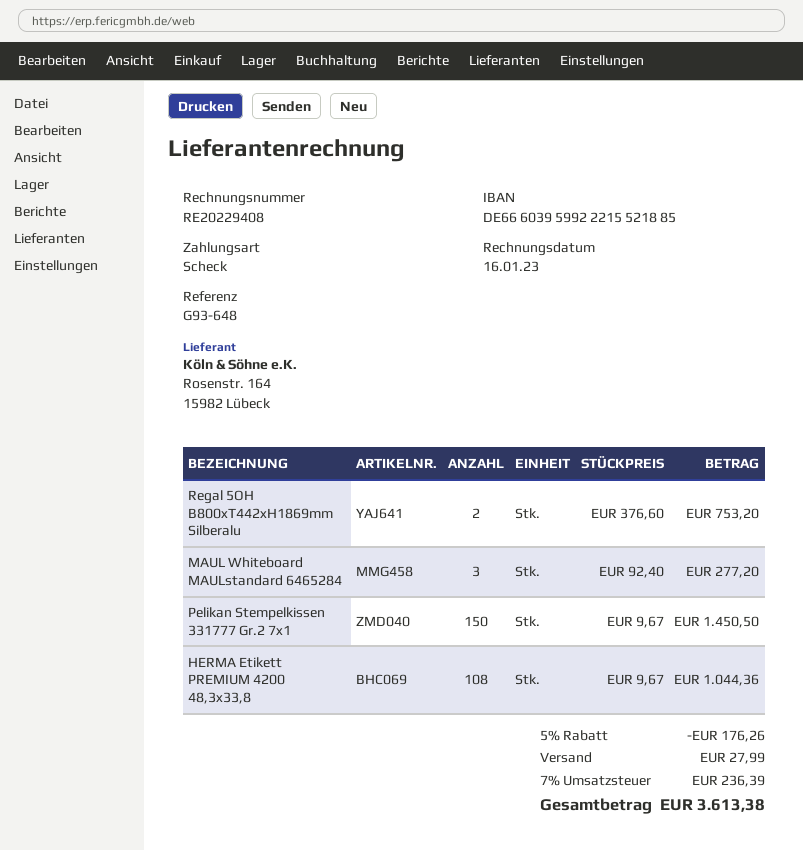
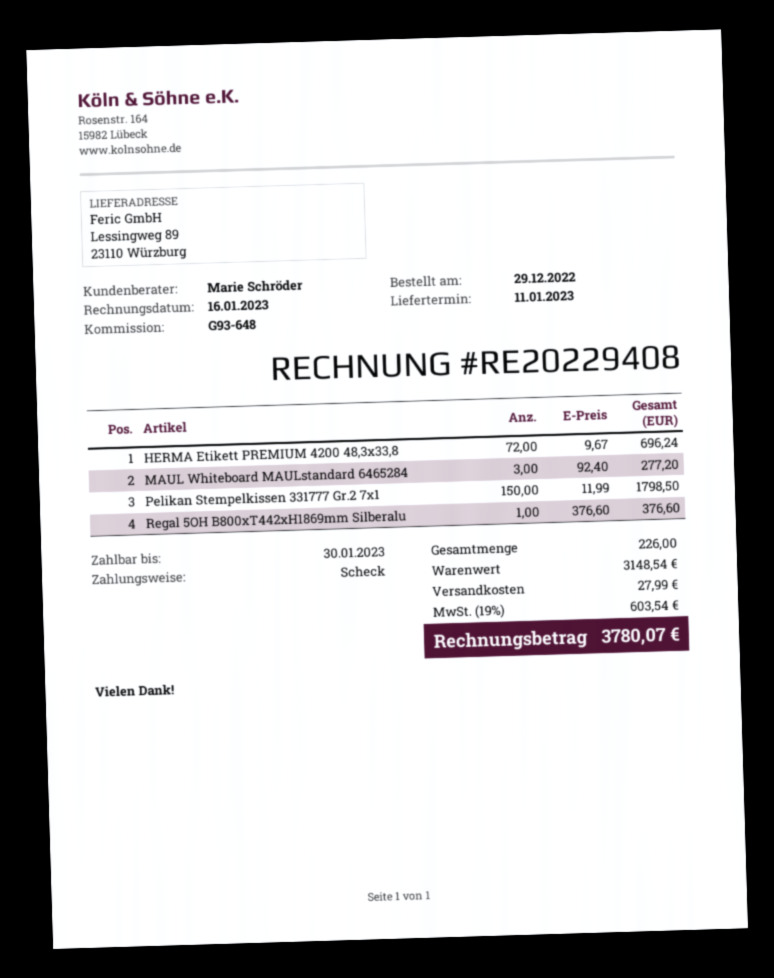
Regal 5OH B800xT442xH1869mm Silberalu: 2 x 376.60 = 753.20 -> 1 x 376.60 = 376.60
Pelikan Stempelkissen 331777 Gr.2 7x1: 150 x 9.67 = 1450.50 -> 150 x 11.99 = 1798.50
HERMA Etikett PREMIUM 4200 48,3x33,8: 108 x 9.67 = 1044.36 -> 72 x 9.67 = 696.24
discount: 5% = 176.26 -> none
tax: 7% = 236.39 -> 19% = 603.54
total: 3613.38 -> 3780.07

